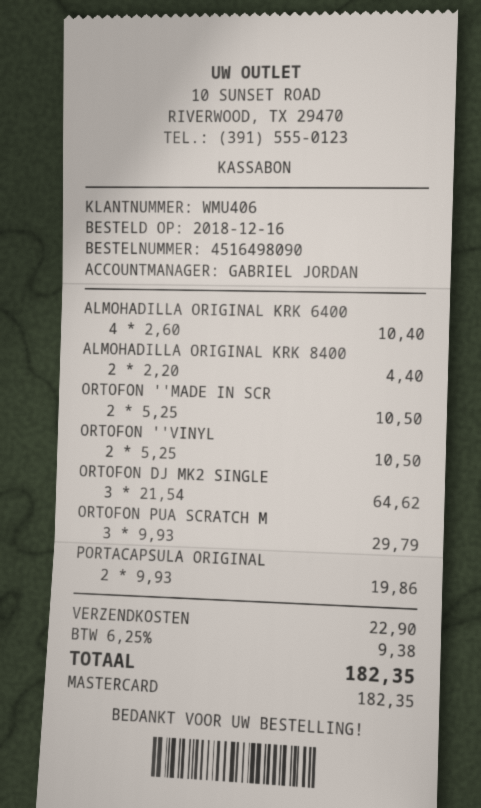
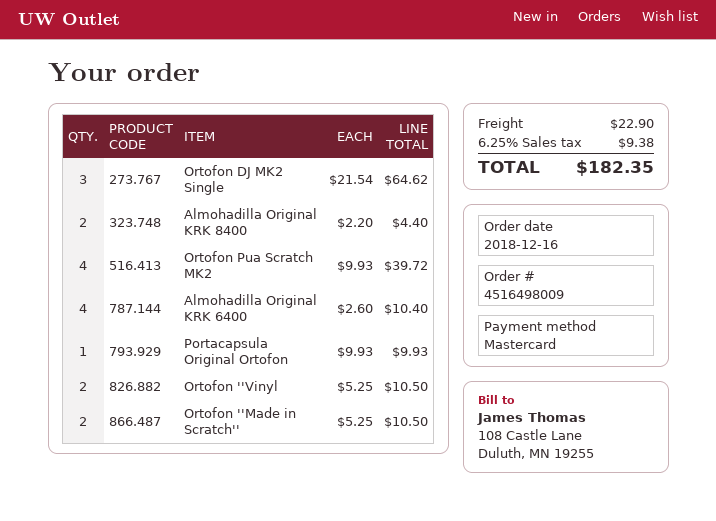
order number: 4516498090 -> 4516498009
ORTOFON PUA SCRATCH M: 3 x 9.93 = 29.79 -> 4 x 9.93 = 39.72
PORTACAPSULA ORIGINAL: 2 x 9.93 = 19.86 -> 1 x 9.93 = 9.93

